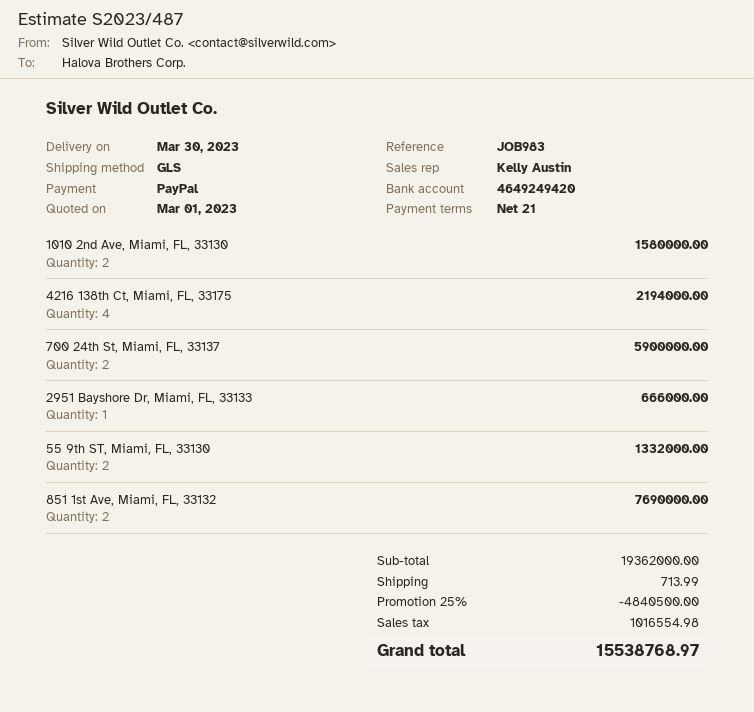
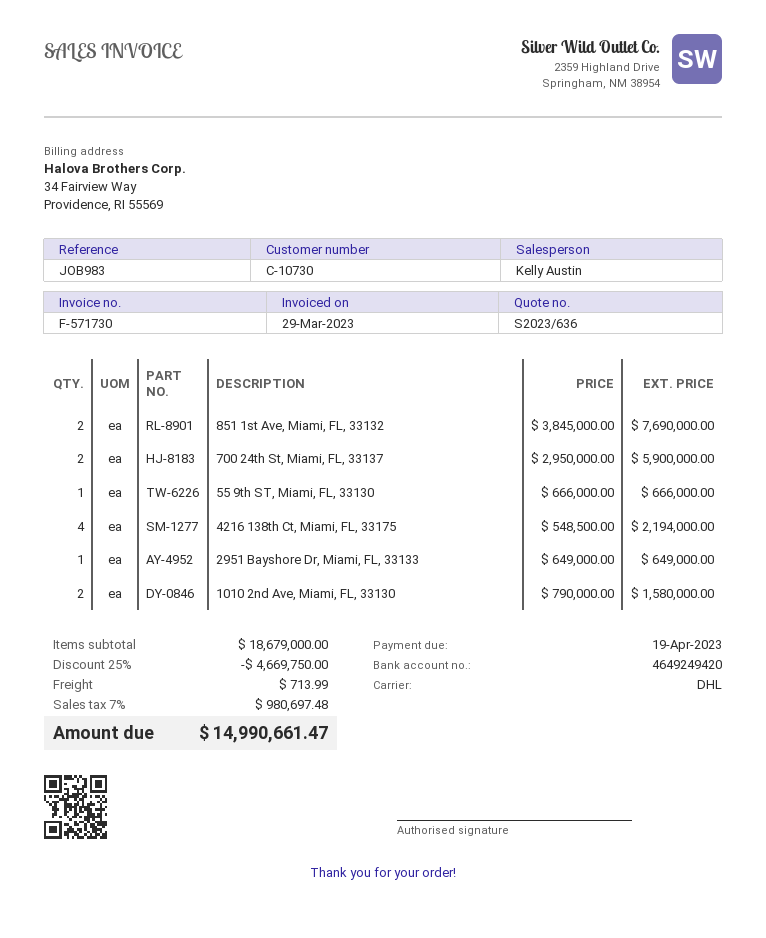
quote number: S2023/487 -> S2023/636
shipping method: GLS -> DHL
2951 Bayshore Dr, Miami, FL, 33133: 1 for 666000.00 -> 1 for 649000.00
55 9th ST, Miami, FL, 33130: 2 for 1332000.00 -> 1 for 666000.00
subtotal: 19362000.00 -> 18679000.00
discount: 25% = 4840500.00 -> 25% = 4669750.00
tax: 1016554.98 -> 980697.48
total: 15538768.97 -> 14990661.47

